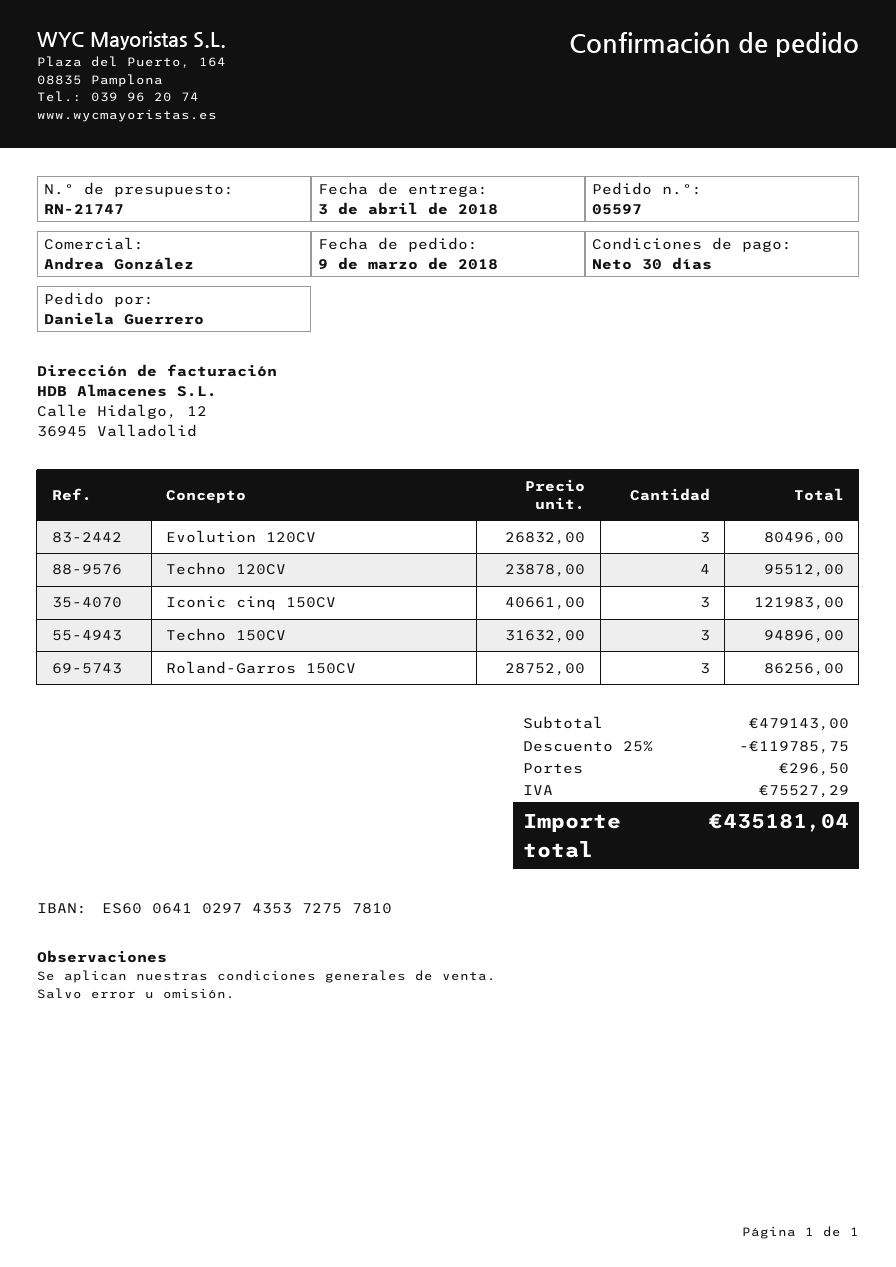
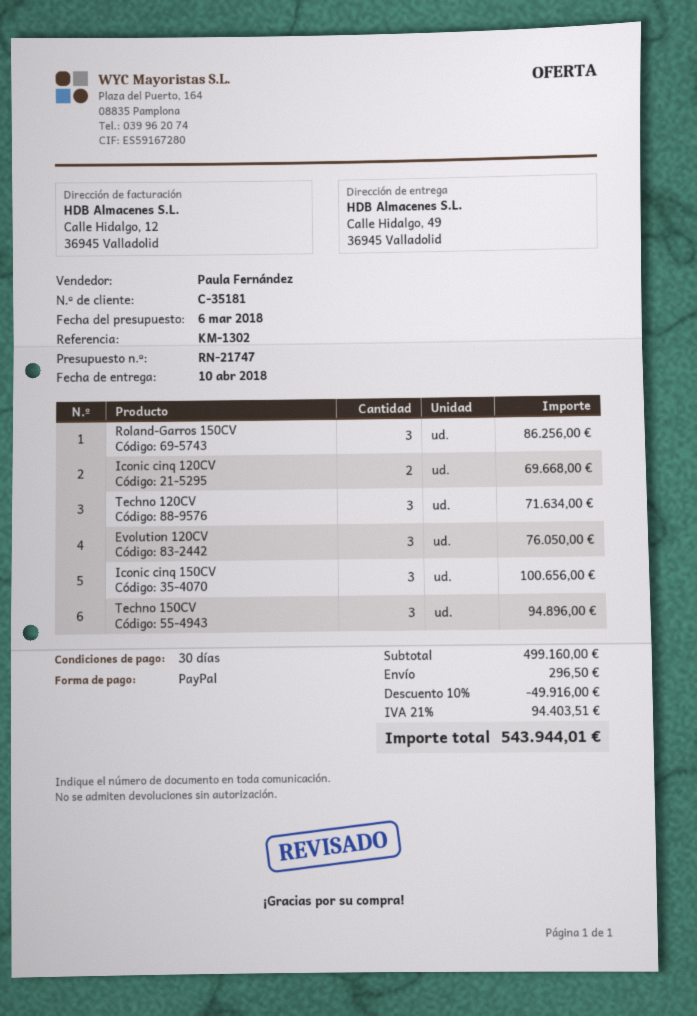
delivery date: 2018-04-03 -> 2018-04-10
sales rep: Andrea González -> Paula Fernández
Evolution 120CV: 3 for 80496.00 -> 3 for 76050.00
Techno 120CV: 4 for 95512.00 -> 3 for 71634.00
Iconic cinq 150CV: 3 for 121983.00 -> 3 for 100656.00
Iconic cinq 120CV: none -> 2 for 69668.00
subtotal: 479143.00 -> 499160.00
discount: 25% = 119785.75 -> 10% = 49916.00
tax: 75527.29 -> 94403.51
total: 435181.04 -> 543944.01

